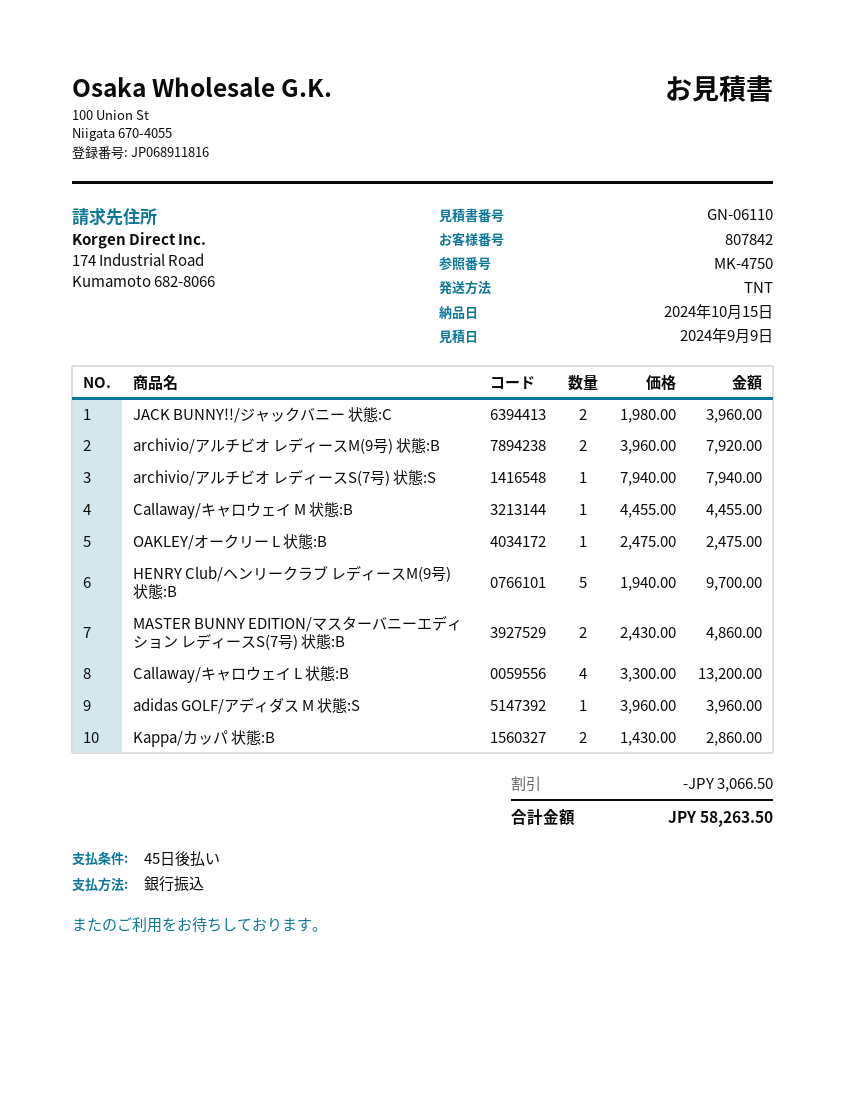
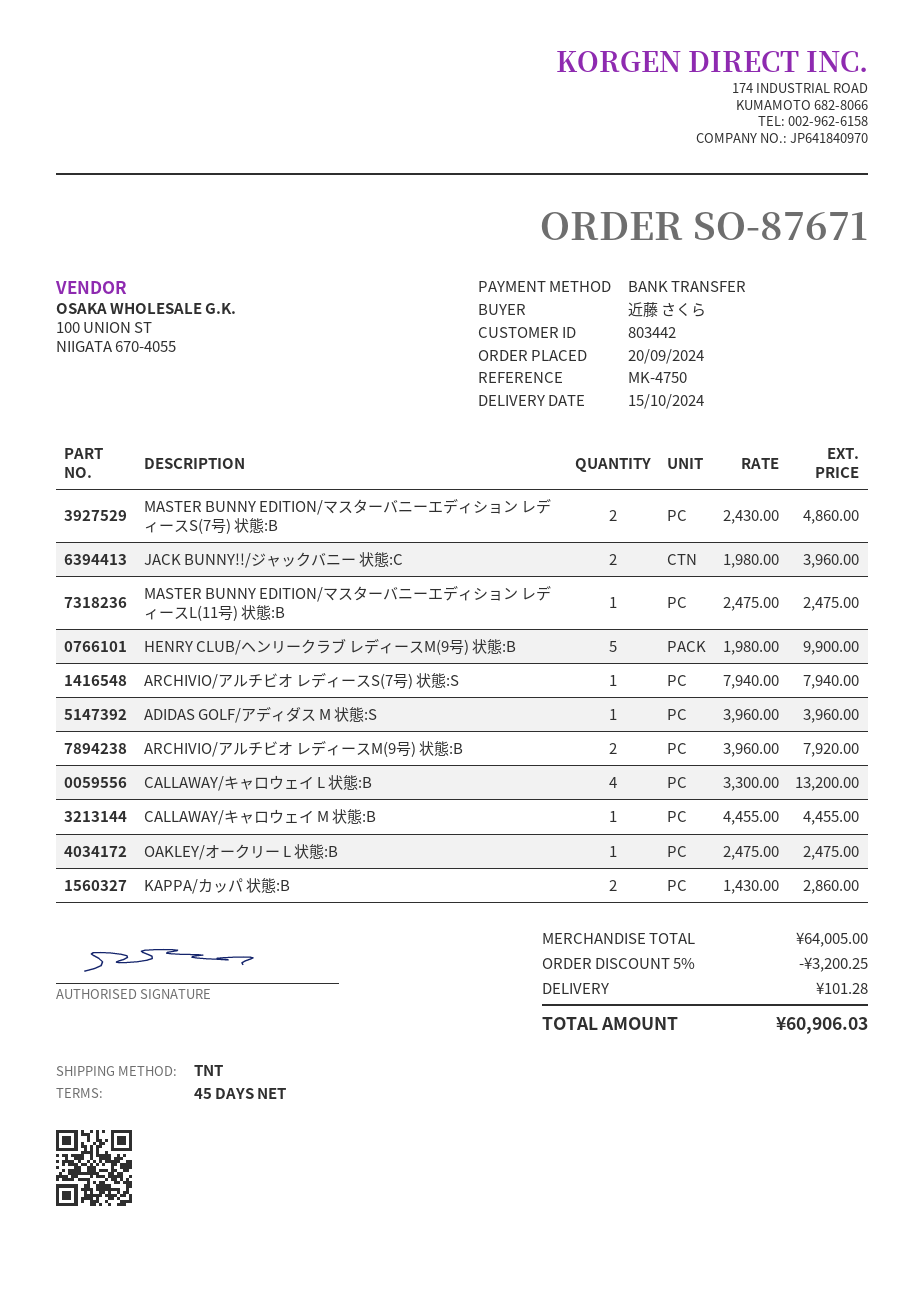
customer number: 807842 -> 803442
HENRY Club/ヘンリークラブ レディースM(9号) 状態:B: 5 x 1940.00 = 9700.00 -> 5 x 1980.00 = 9900.00
MASTER BUNNY EDITION/マスターバニーエディション レディースL(11号) 状態:B: none -> 1 x 2475.00 = 2475.00
discount: 3066.50 -> 3200.25
shipping: none -> 101.28
total: 58263.50 -> 60906.03

